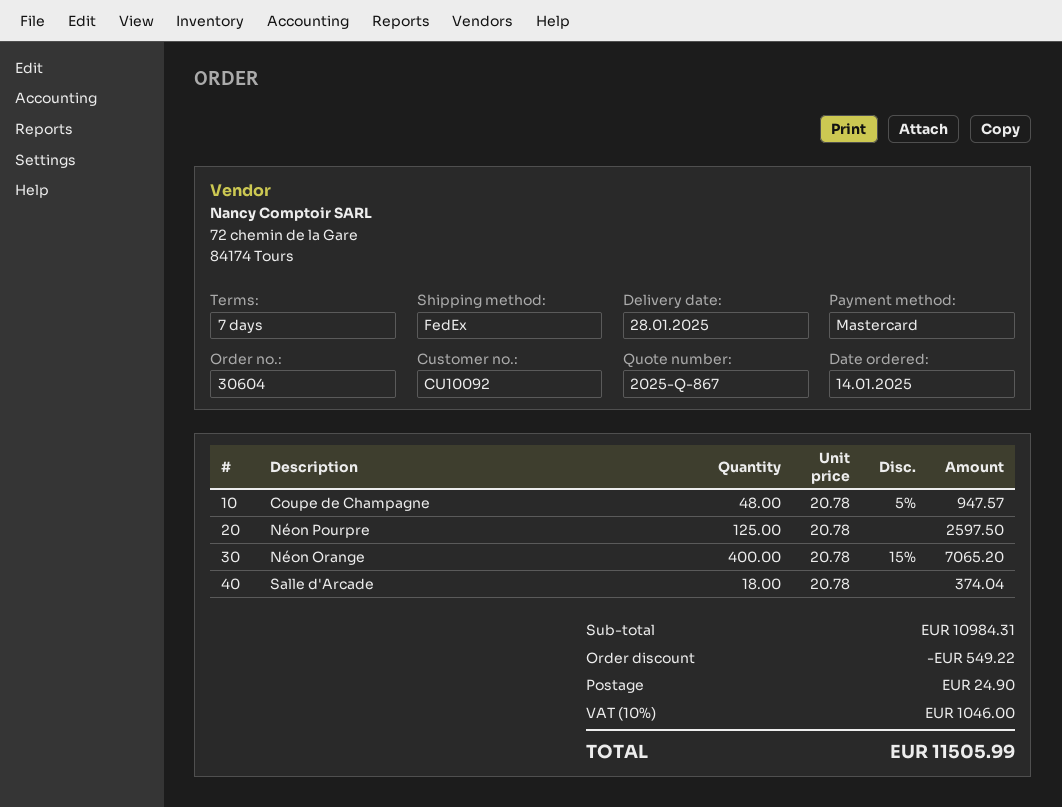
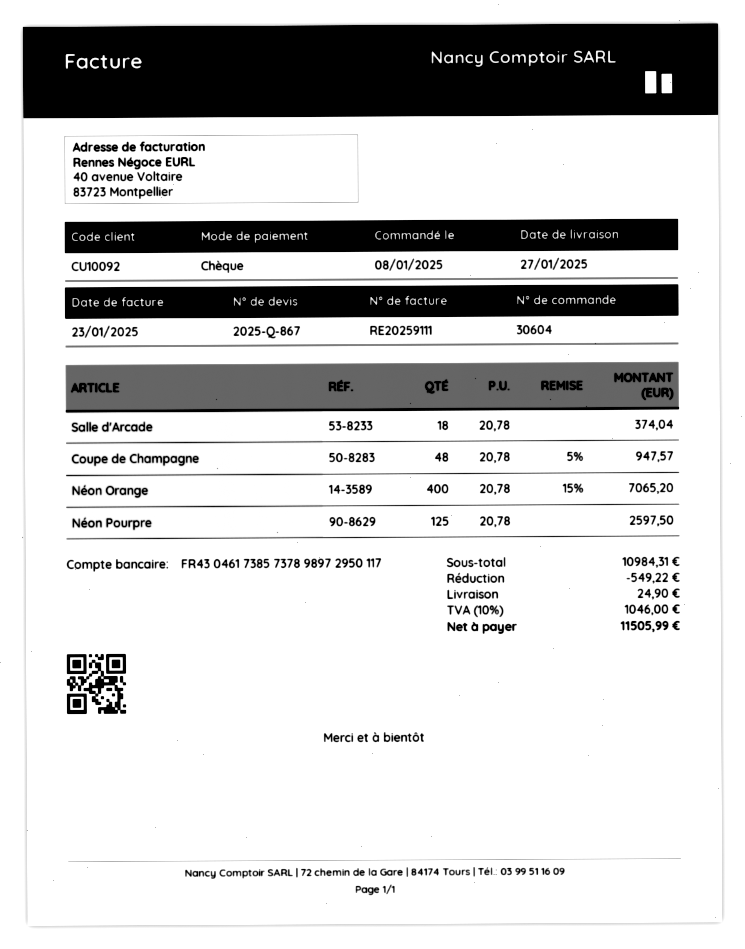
order date: 2025-01-14 -> 2025-01-08
delivery date: 2025-01-28 -> 2025-01-27
payment method: Mastercard -> cheque

